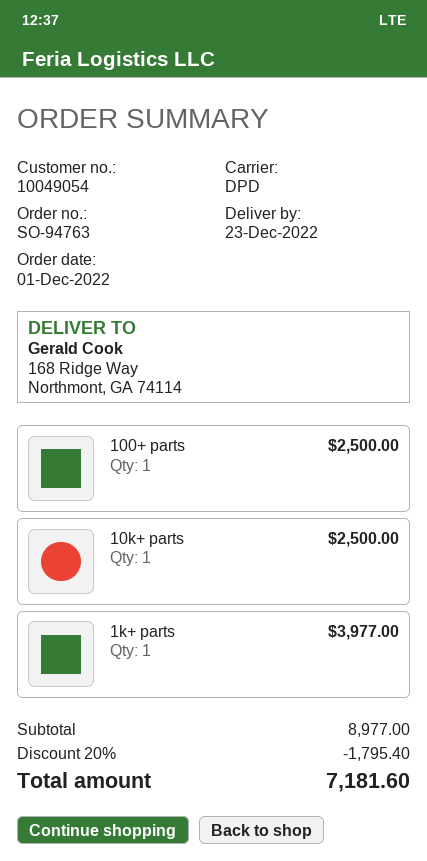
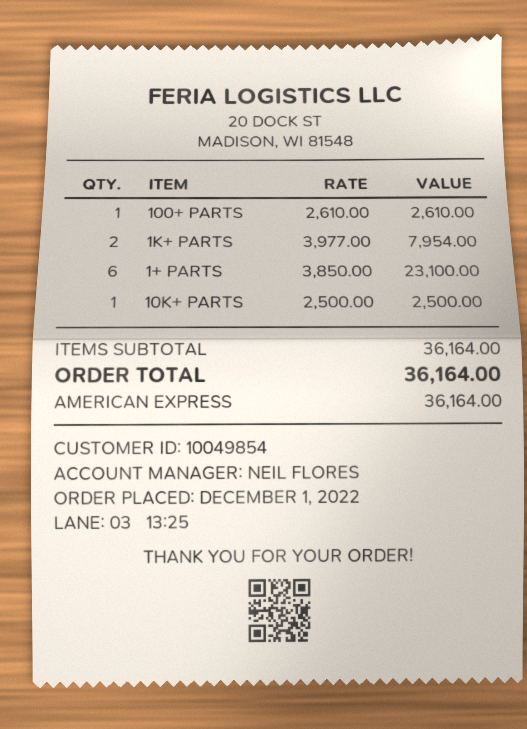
customer number: 10049054 -> 10049854
100+ parts: 1 for 2500.00 -> 1 for 2610.00
1k+ parts: 1 for 3977.00 -> 2 for 7954.00
1+ PARTS: none -> 6 for 23100.00
subtotal: 8977.00 -> 36164.00
discount: 20% = 1795.40 -> none
total: 7181.60 -> 36164.00

